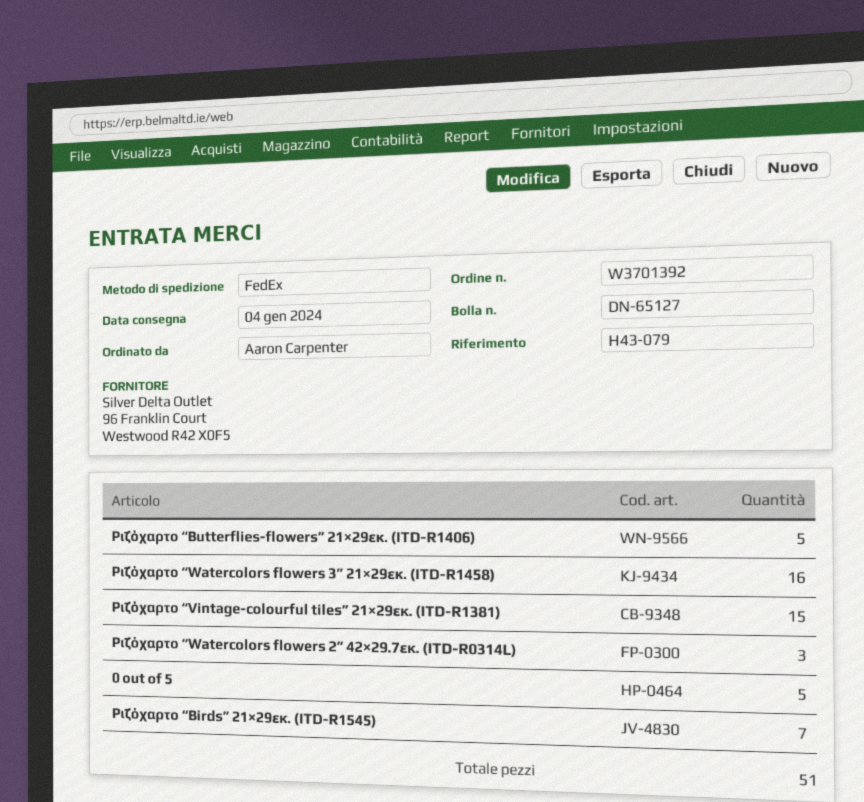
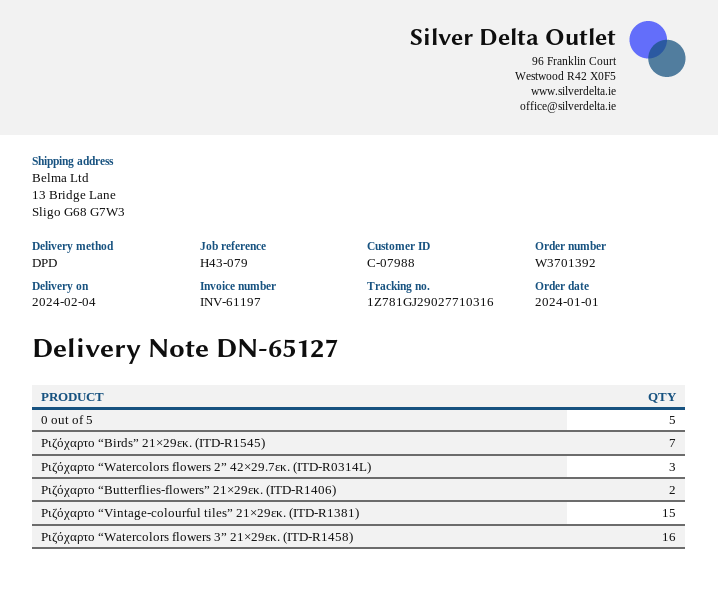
delivery date: 2024-01-04 -> 2024-02-04
shipping method: FedEx -> DPD
Ριζόχαρτο “Butterflies-flowers” 21×29εκ. (ITD-R1406): 5 -> 2

